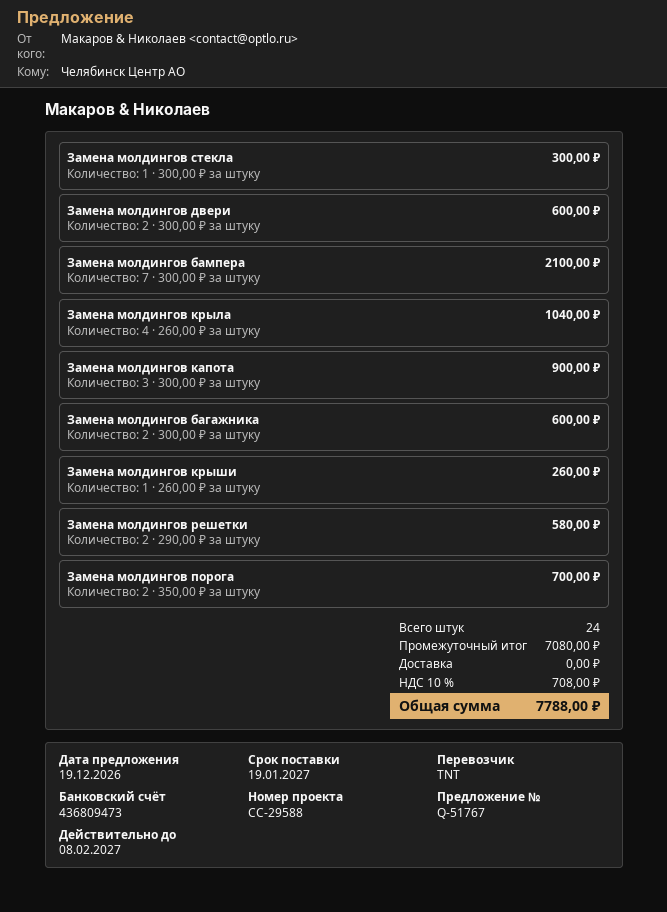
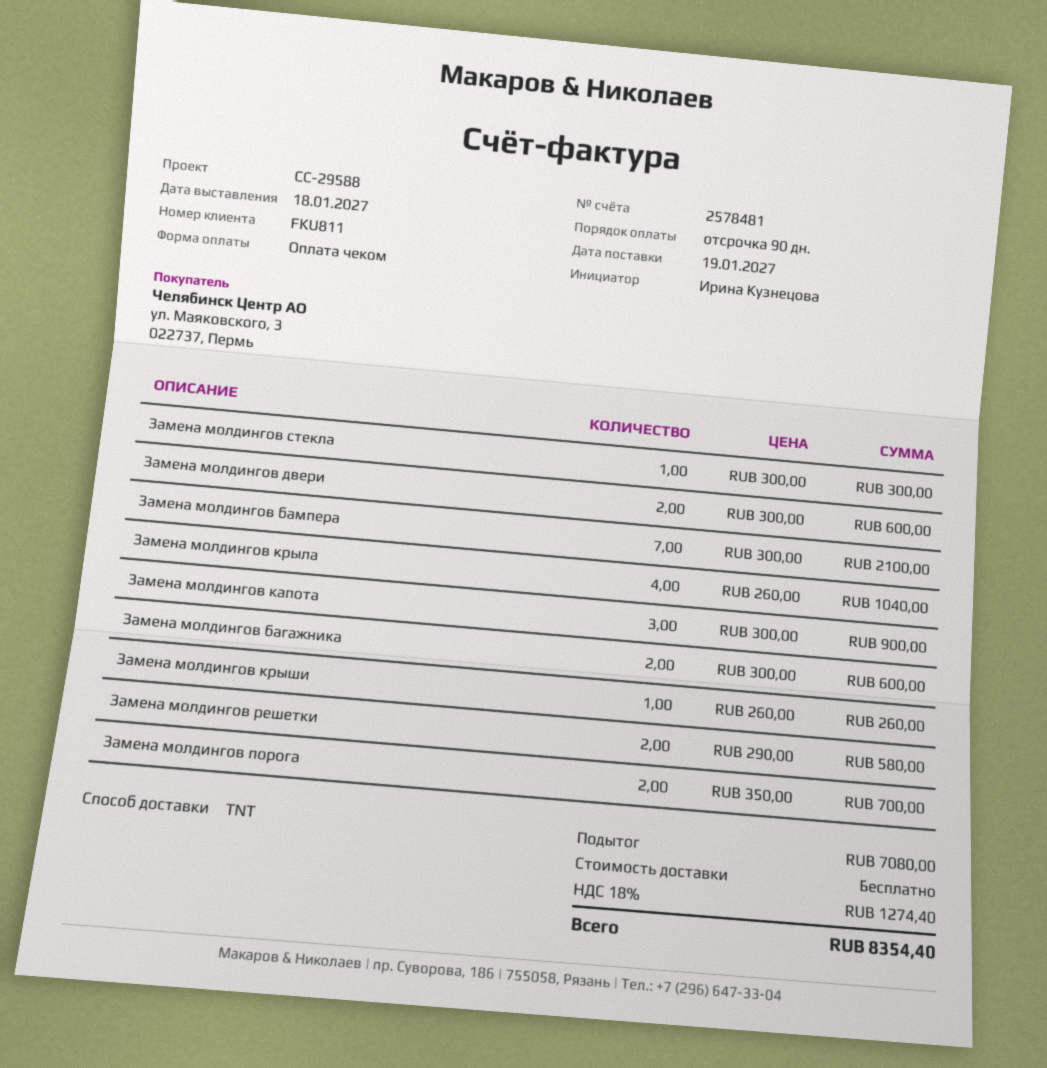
tax: 10% = 708.00 -> 18% = 1274.40
total: 7788.00 -> 8354.40

